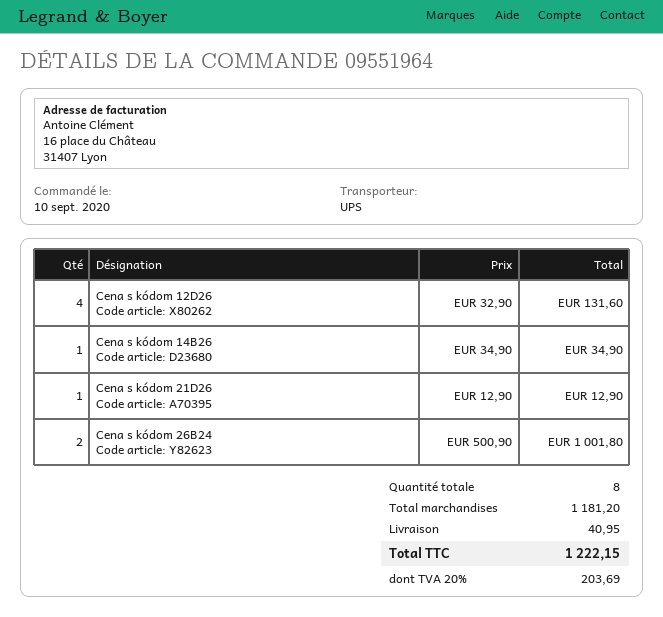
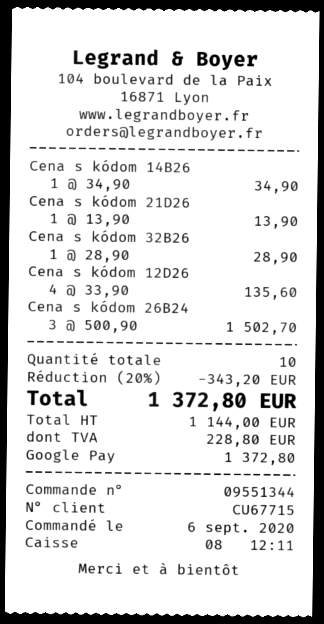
order number: 09551964 -> 09551344
order date: 2020-09-10 -> 2020-09-06
Cena s kódom 12D26: 4 x 32.90 = 131.60 -> 4 x 33.90 = 135.60
Cena s kódom 21D26: 1 x 12.90 = 12.90 -> 1 x 13.90 = 13.90
Cena s kódom 26B24: 2 x 500.90 = 1001.80 -> 3 x 500.90 = 1502.70
Cena s kódom 32B26: none -> 1 x 28.90 = 28.90
total quantity: 8 -> 10
discount: none -> 20% = 343.20
shipping: 40.95 -> none
tax: 203.69 -> 228.80
total: 1222.15 -> 1372.80

